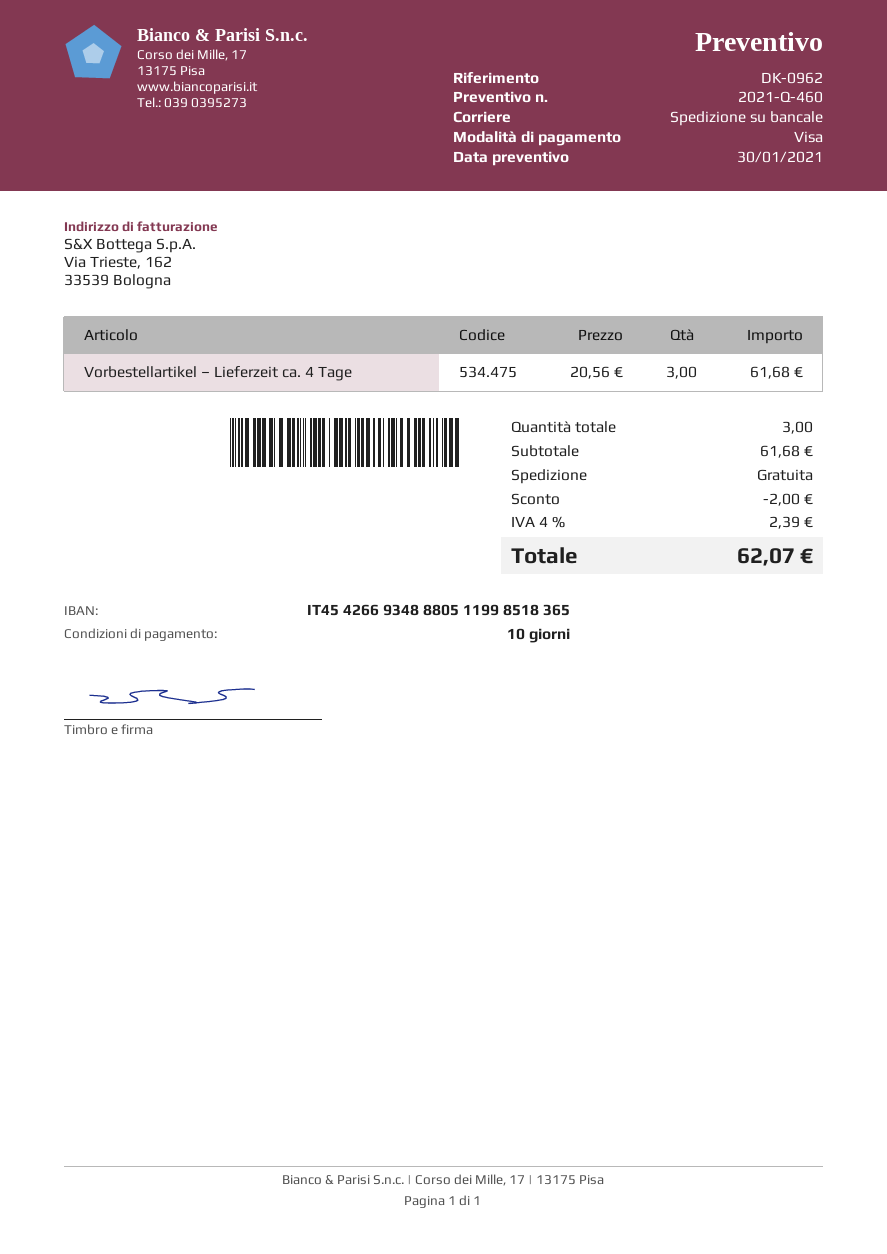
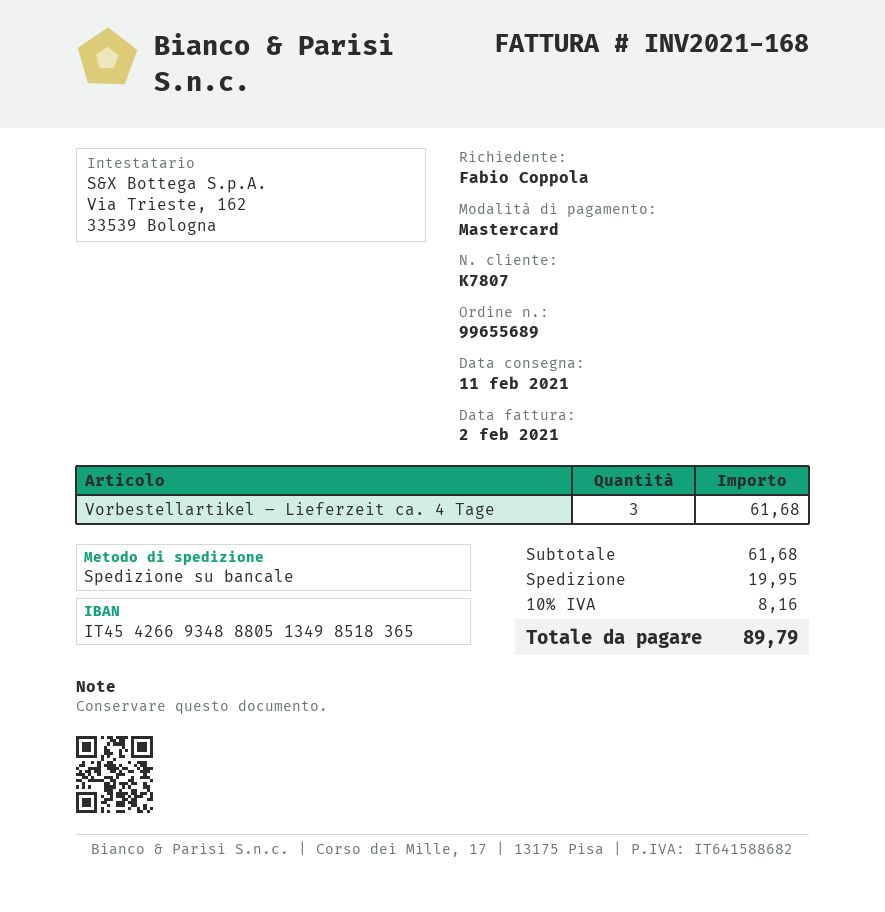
payment method: Visa -> Mastercard
bank account: IT4542669348880511998518365 -> IT4542669348880513498518365
discount: 2.00 -> none
shipping: 0.00 -> 19.95
tax: 4% = 2.39 -> 10% = 8.16
total: 62.07 -> 89.79

